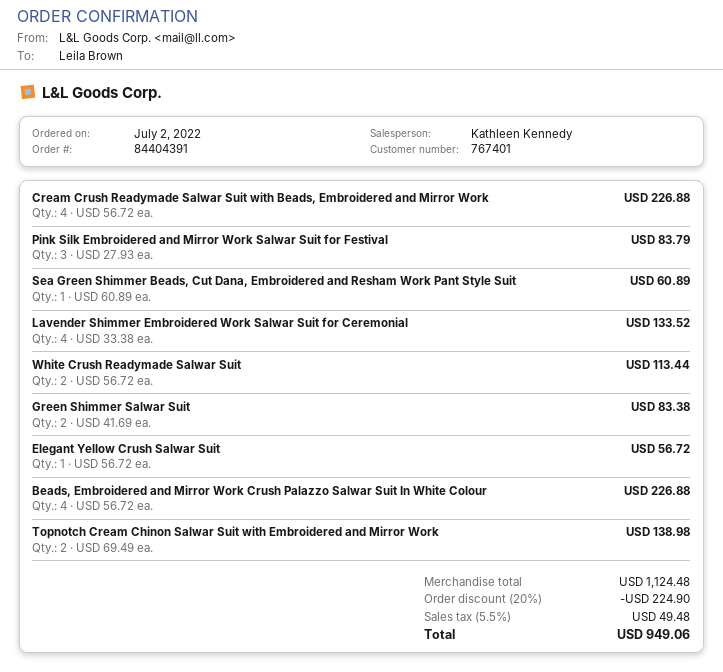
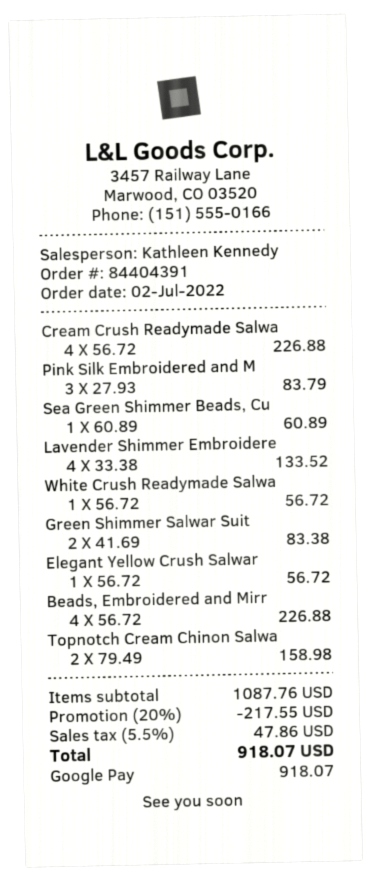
White Crush Readymade Salwar Suit: 2 x 56.72 = 113.44 -> 1 x 56.72 = 56.72
Topnotch Cream Chinon Salwar Suit with Embroidered and Mirror Work: 2 x 69.49 = 138.98 -> 2 x 79.49 = 158.98
subtotal: 1124.48 -> 1087.76
discount: 20% = 224.90 -> 20% = 217.55
tax: 5.5% = 49.48 -> 5.5% = 47.86
total: 949.06 -> 918.07

